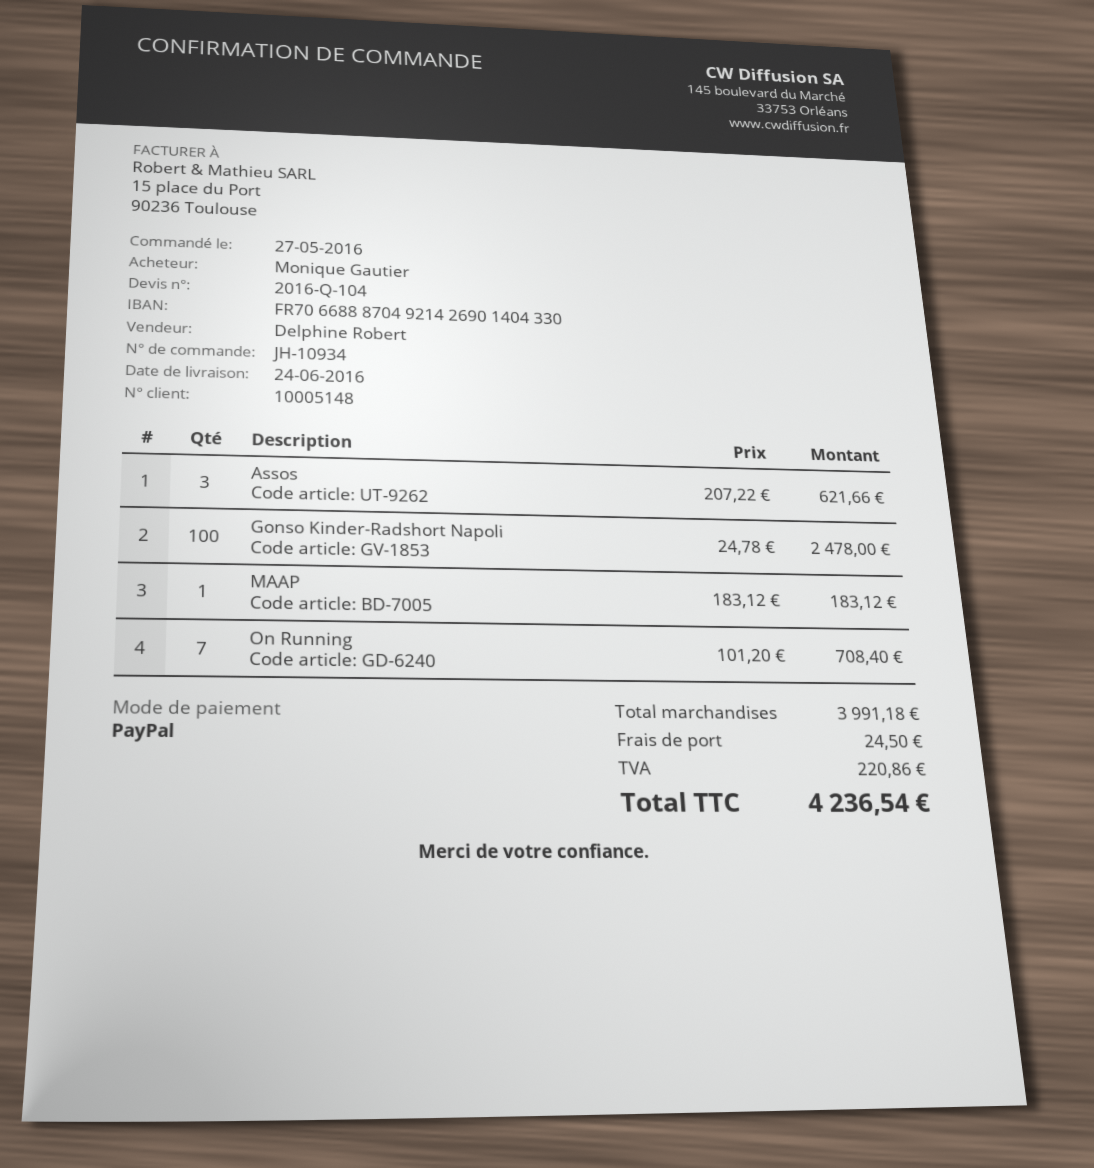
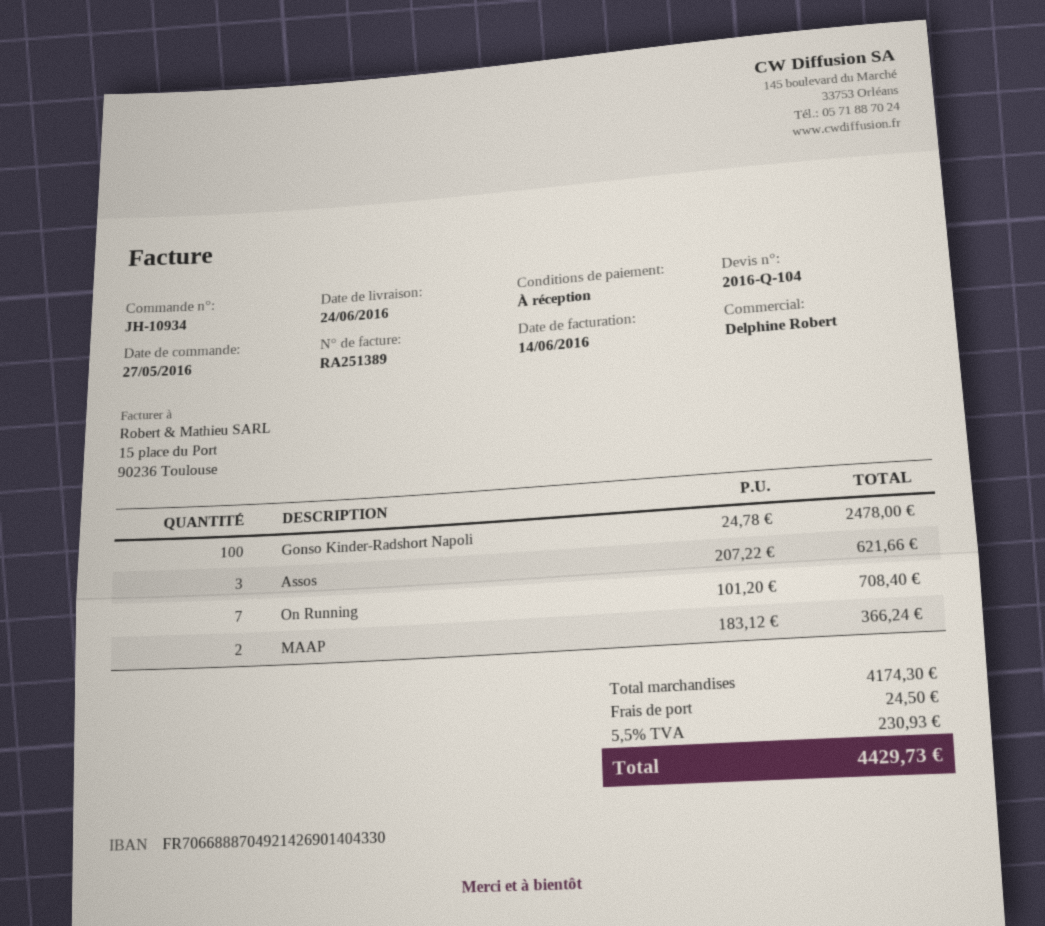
MAAP: 1 x 183.12 = 183.12 -> 2 x 183.12 = 366.24
subtotal: 3991.18 -> 4174.30
tax: 220.86 -> 230.93
total: 4236.54 -> 4429.73

